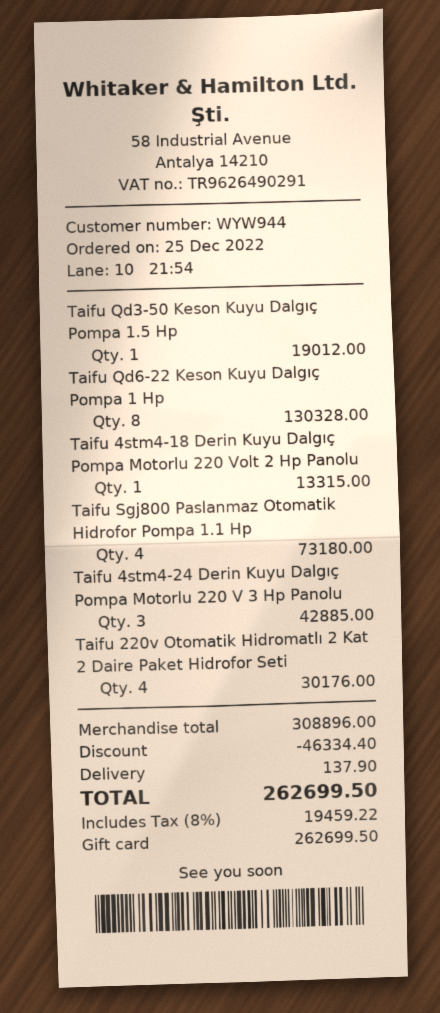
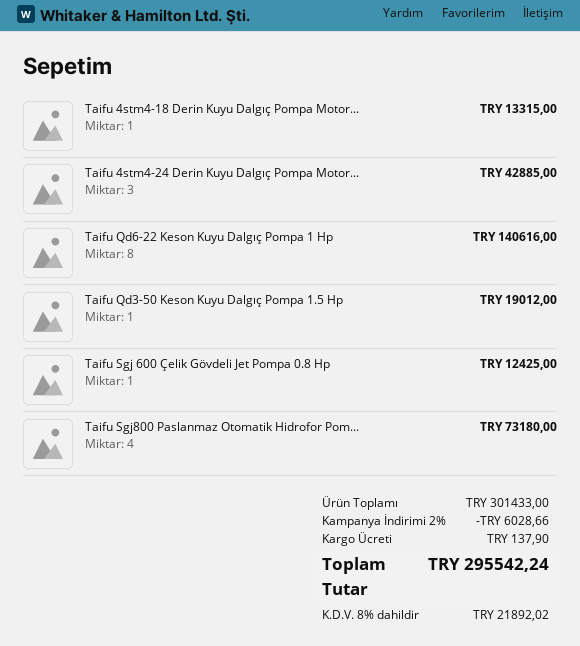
Taifu Qd6-22 Keson Kuyu Dalgıç Pompa 1 Hp: 8 for 130328.00 -> 8 for 140616.00
Taifu 220v Otomatik Hidromatlı 2 Kat 2 Daire Paket Hidrofor Seti: 4 for 30176.00 -> none
Taifu Sgj 600 Çelik Gövdeli Jet Pompa 0.8 Hp: none -> 1 for 12425.00
subtotal: 308896.00 -> 301433.00
discount: 46334.40 -> 6028.66
tax: 8% = 19459.22 -> 8% = 21892.02
total: 262699.50 -> 295542.24

